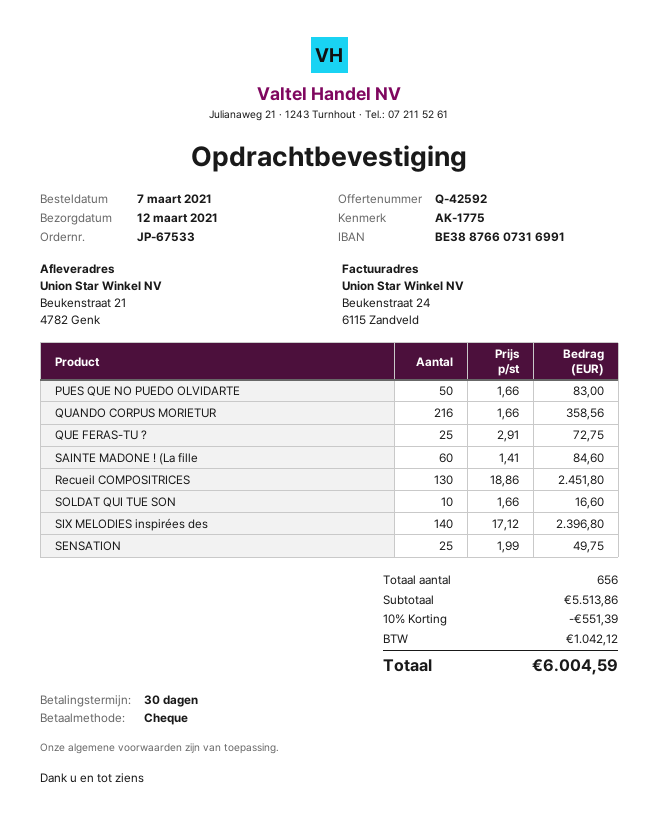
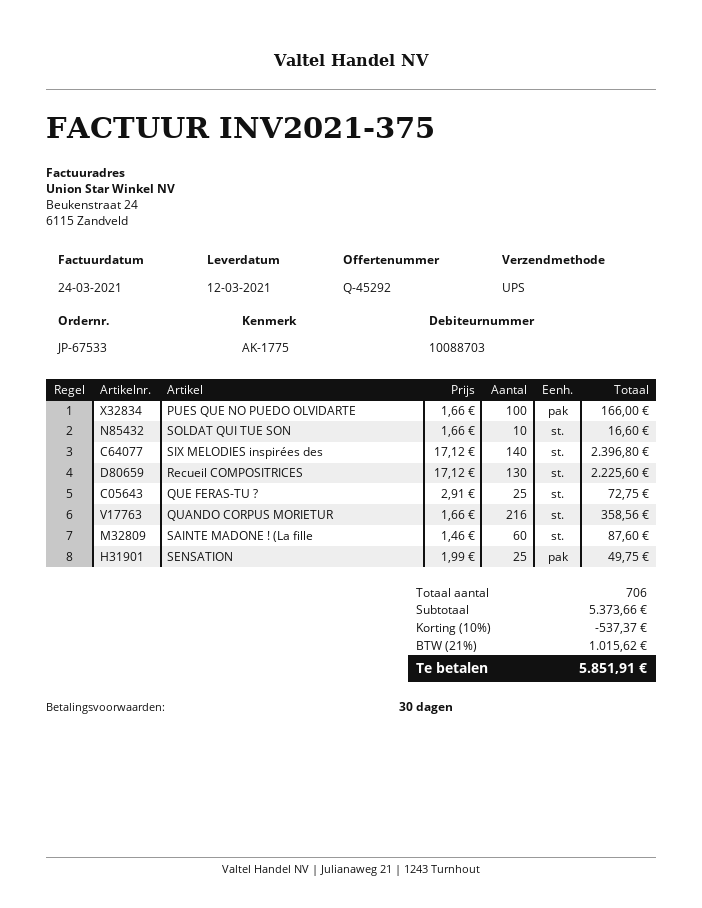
quote number: Q-42592 -> Q-45292
PUES QUE NO PUEDO OLVIDARTE: 50 x 1.66 = 83.00 -> 100 x 1.66 = 166.00
SAINTE MADONE ! (La fille: 60 x 1.41 = 84.60 -> 60 x 1.46 = 87.60
Recueil COMPOSITRICES: 130 x 18.86 = 2451.80 -> 130 x 17.12 = 2225.60
total quantity: 656 -> 706
subtotal: 5513.86 -> 5373.66
discount: 10% = 551.39 -> 10% = 537.37
tax: 1042.12 -> 1015.62
total: 6004.59 -> 5851.91

